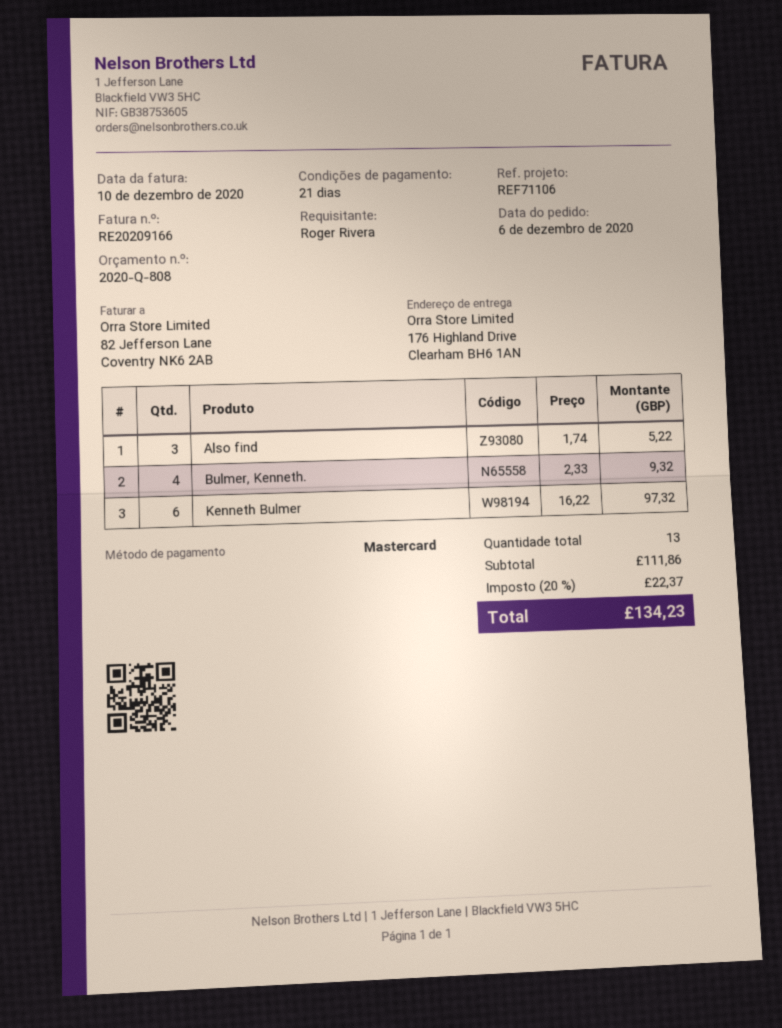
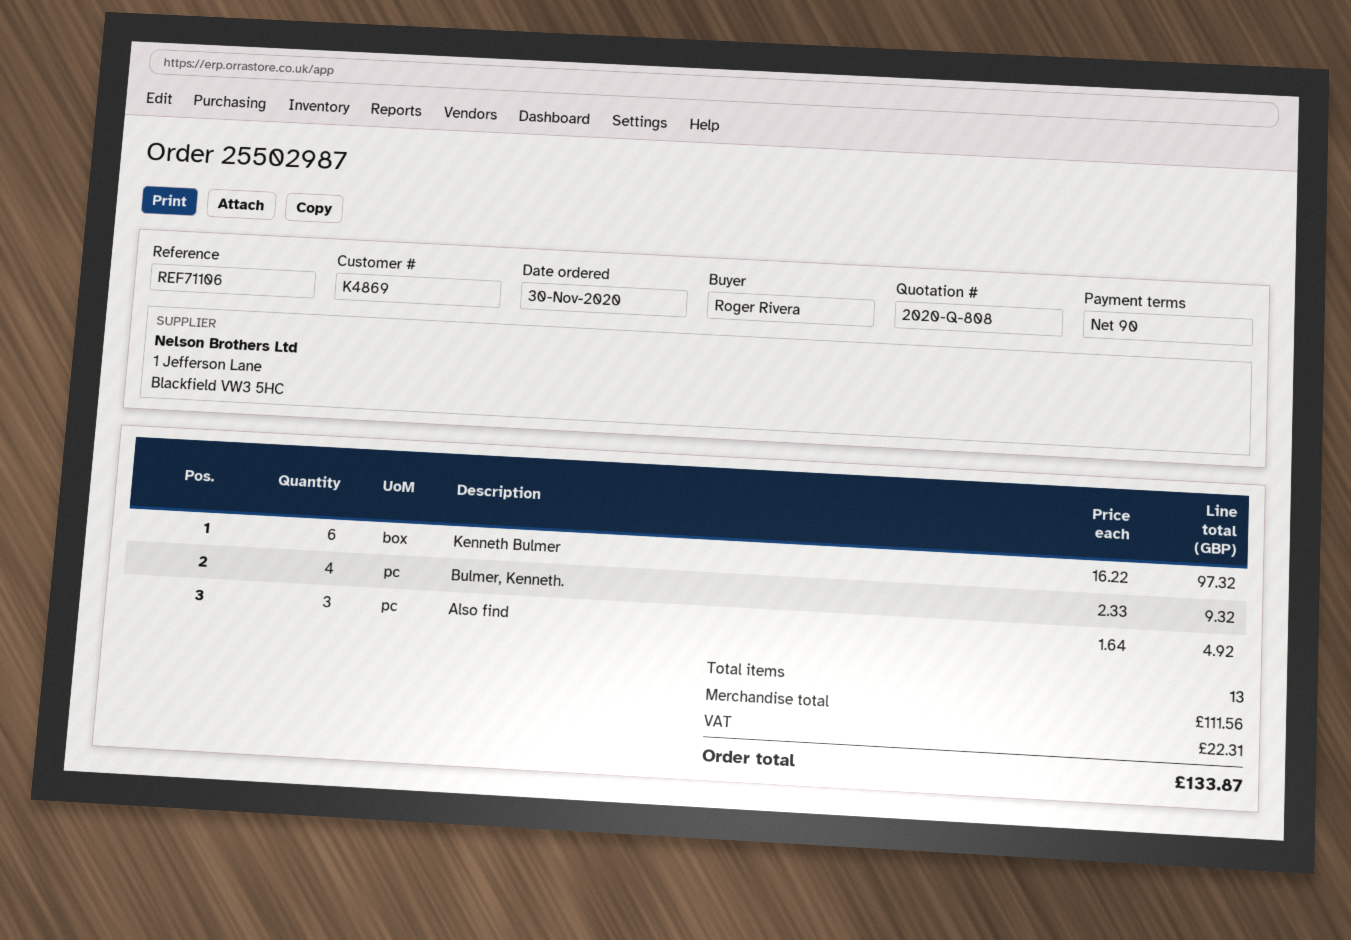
order date: 2020-12-06 -> 2020-11-30
payment terms: 21 days -> 90 days
Also find: 3 x 1.74 = 5.22 -> 3 x 1.64 = 4.92
subtotal: 111.86 -> 111.56
tax: 22.37 -> 22.31
total: 134.23 -> 133.87

